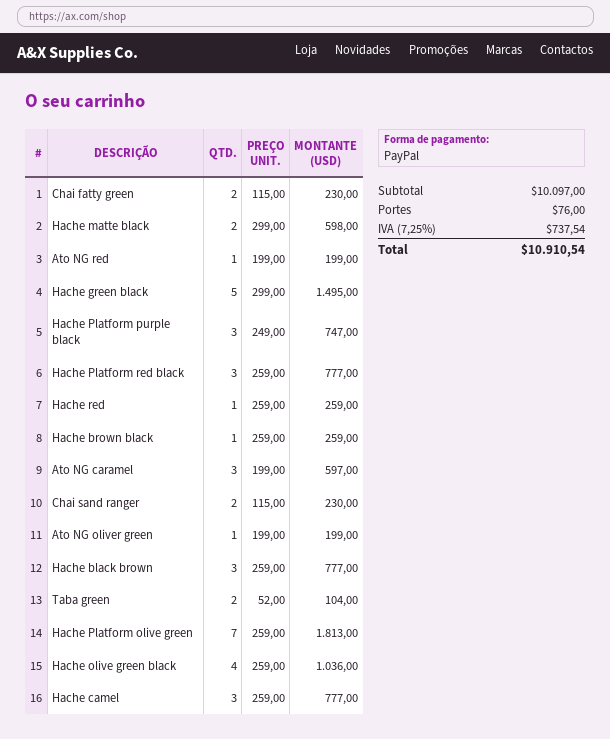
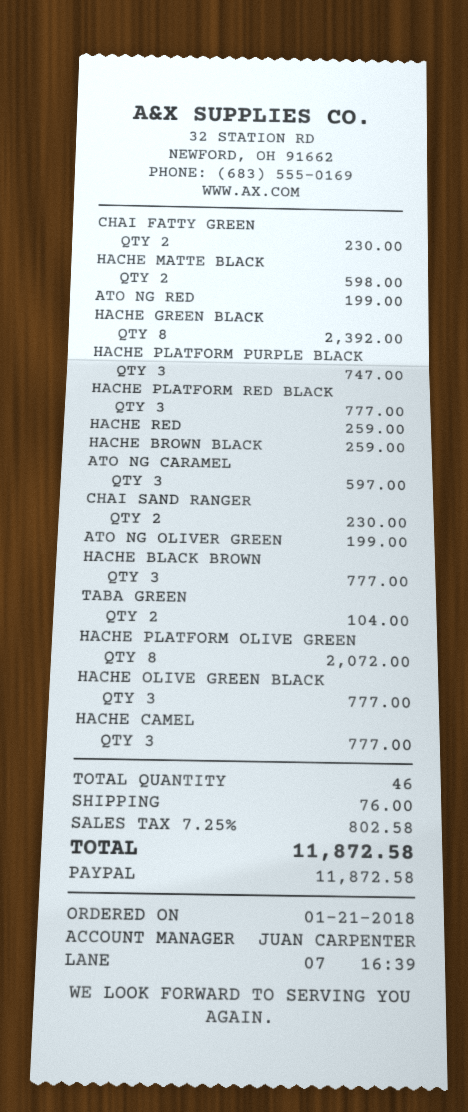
Hache green black: 5 for 1495.00 -> 8 for 2392.00
Hache Platform olive green: 7 for 1813.00 -> 8 for 2072.00
Hache olive green black: 4 for 1036.00 -> 3 for 777.00
tax: 7.25% = 737.54 -> 7.25% = 802.58
total: 10910.54 -> 11872.58

